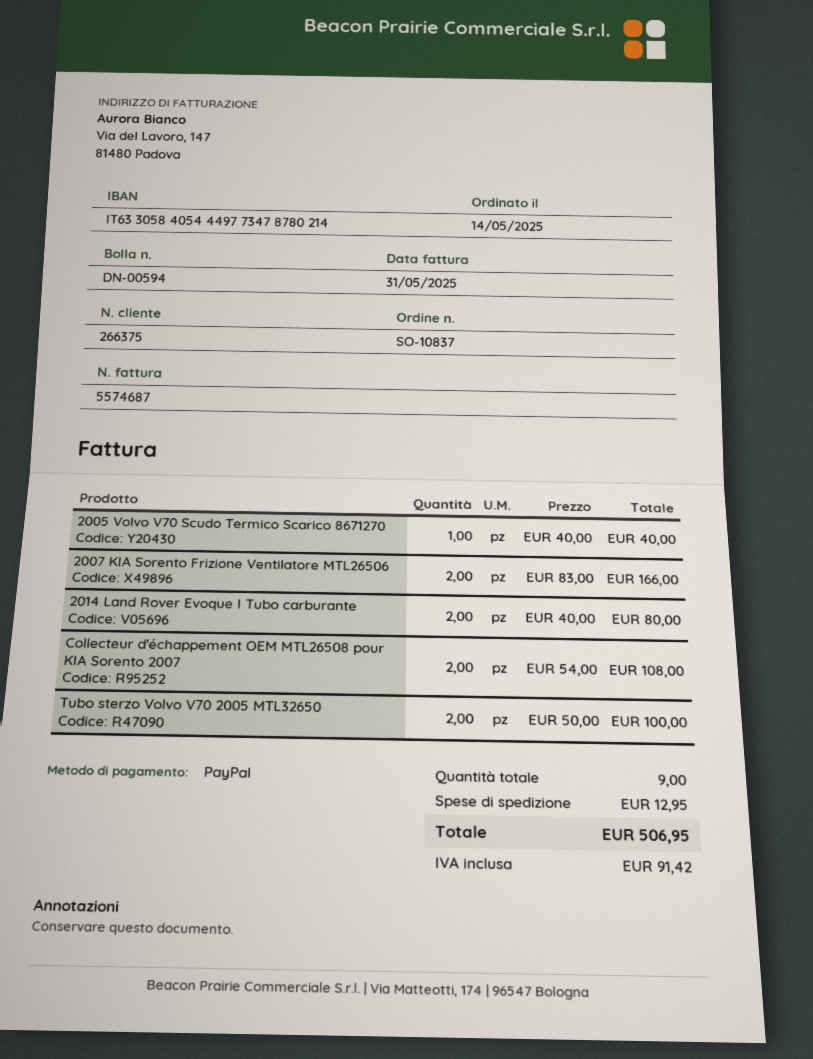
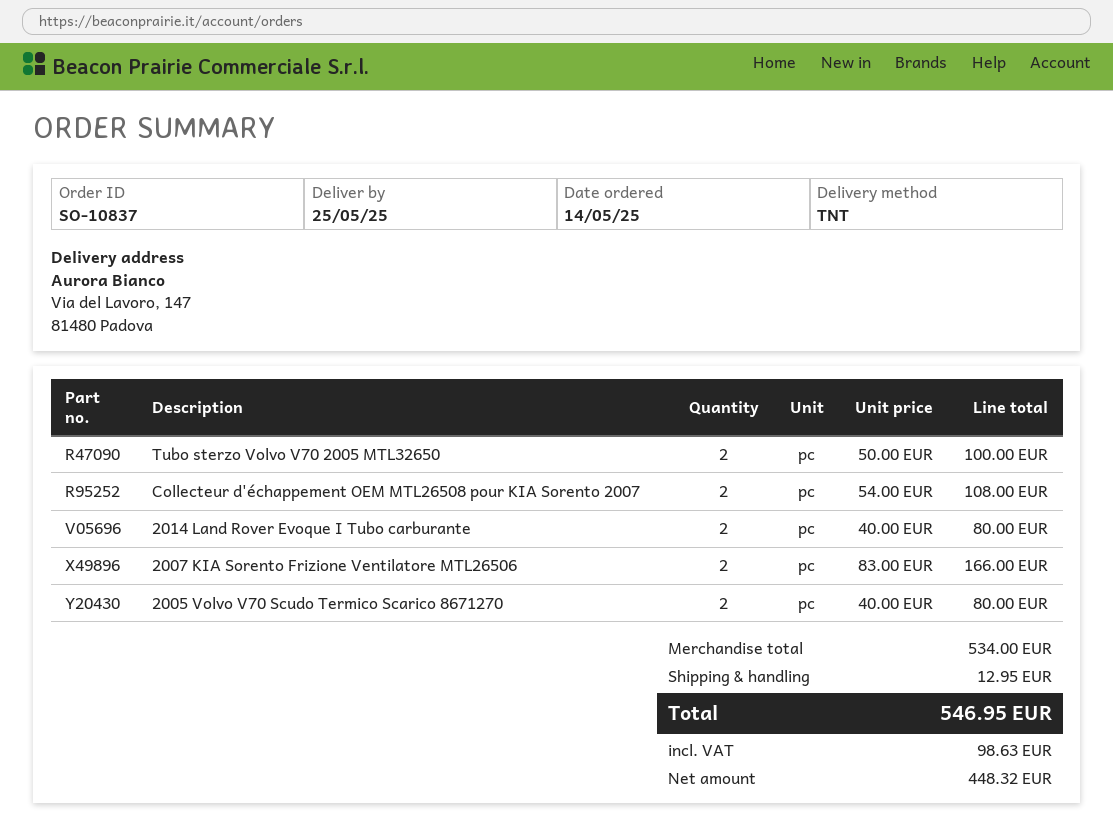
2005 Volvo V70 Scudo Termico Scarico 8671270: 1 x 40.00 = 40.00 -> 2 x 40.00 = 80.00
tax: 91.42 -> 98.63
total: 506.95 -> 546.95

